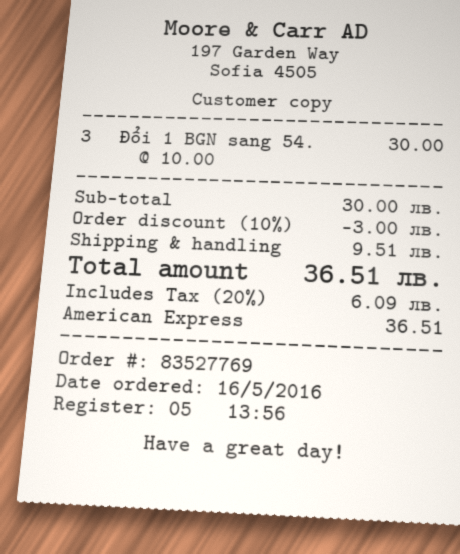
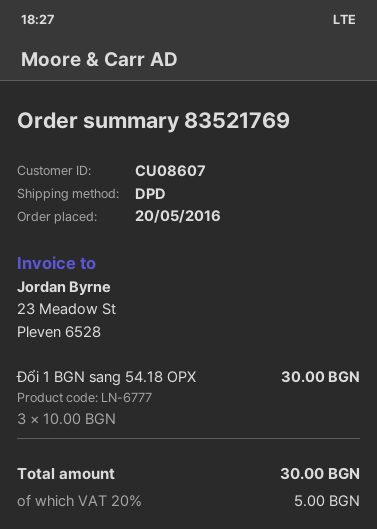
order number: 83527769 -> 83521769
order date: 2016-05-16 -> 2016-05-20
discount: 10% = 3.00 -> none
shipping: 9.51 -> none
tax: 20% = 6.09 -> 20% = 5.00
total: 36.51 -> 30.00

